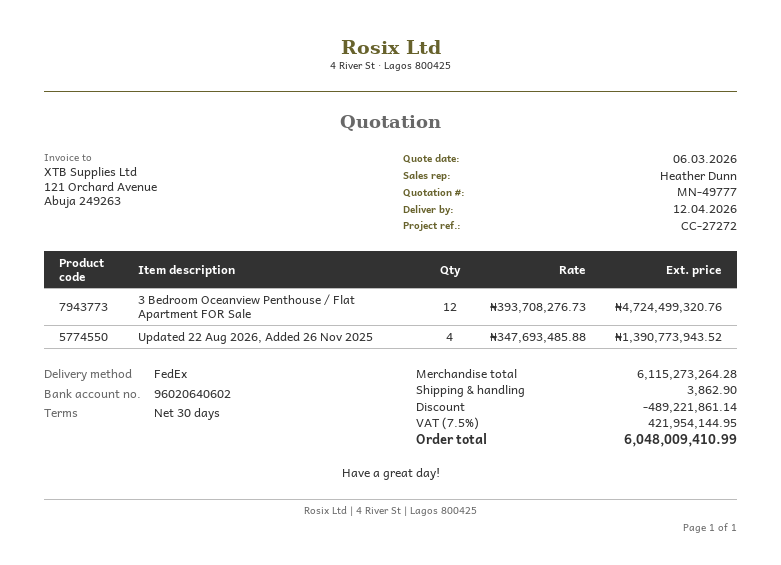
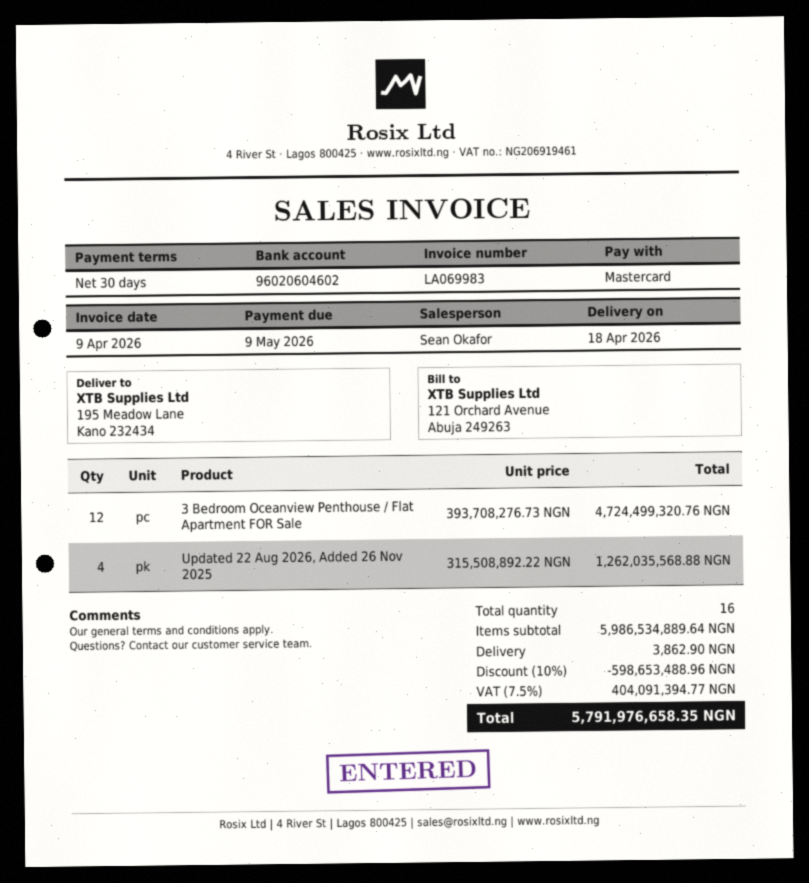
delivery date: 2026-04-12 -> 2026-04-18
sales rep: Heather Dunn -> Sean Okafor
bank account: 96020640602 -> 96020604602
Updated 22 Aug 2026, Added 26 Nov 2025: 4 x 347693485.88 = 1390773943.52 -> 4 x 315508892.22 = 1262035568.88
subtotal: 6115273264.28 -> 5986534889.64
discount: 489221861.14 -> 598653488.96
tax: 7.5% = 421954144.95 -> 7.5% = 404091394.77
total: 6048009410.99 -> 5791976658.35

